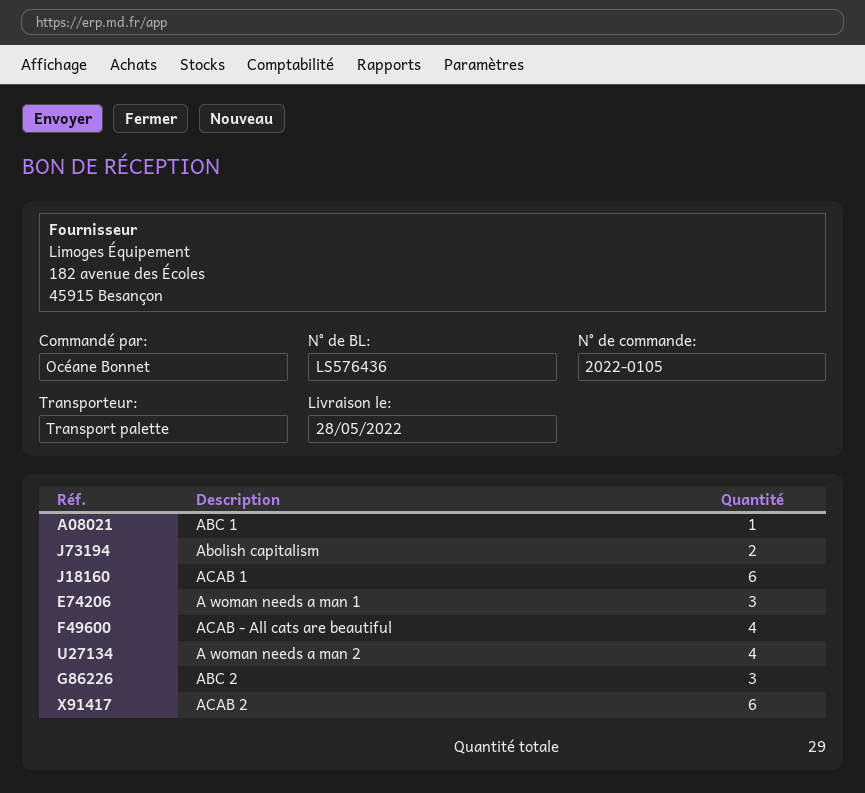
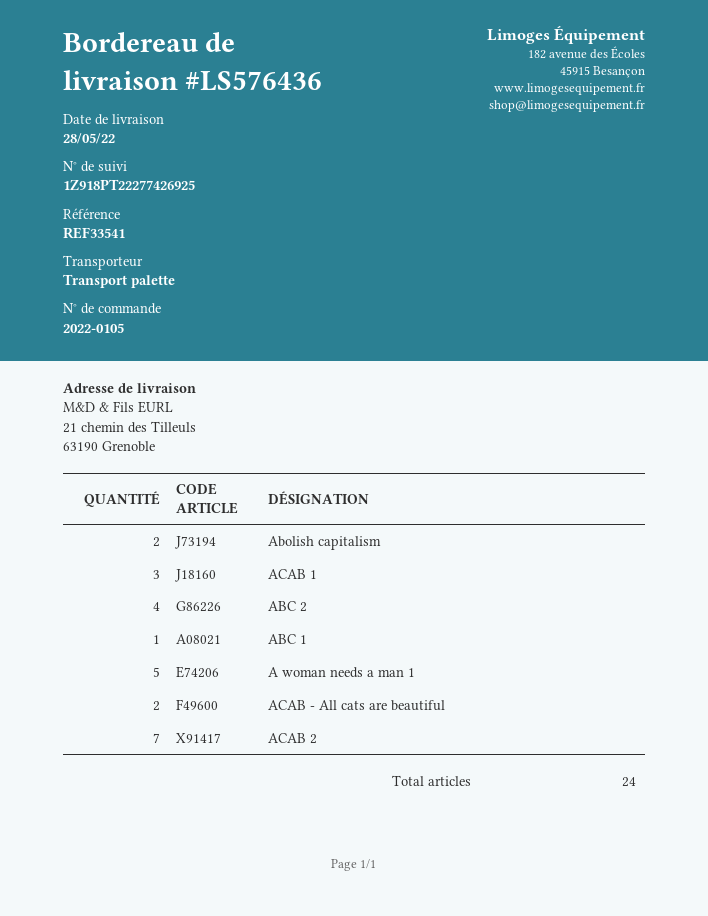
ACAB 1: 6 -> 3
A woman needs a man 1: 3 -> 5
ACAB - All cats are beautiful: 4 -> 2
A woman needs a man 2: 4 -> none
ABC 2: 3 -> 4
ACAB 2: 6 -> 7
total quantity: 29 -> 24

